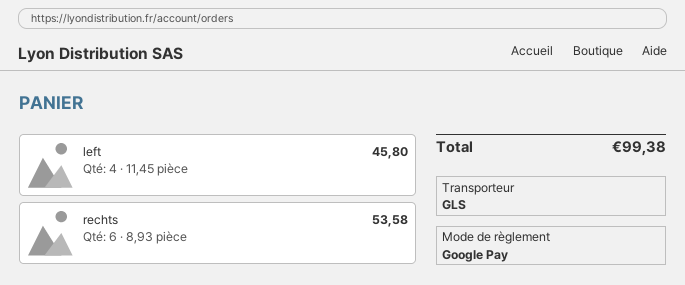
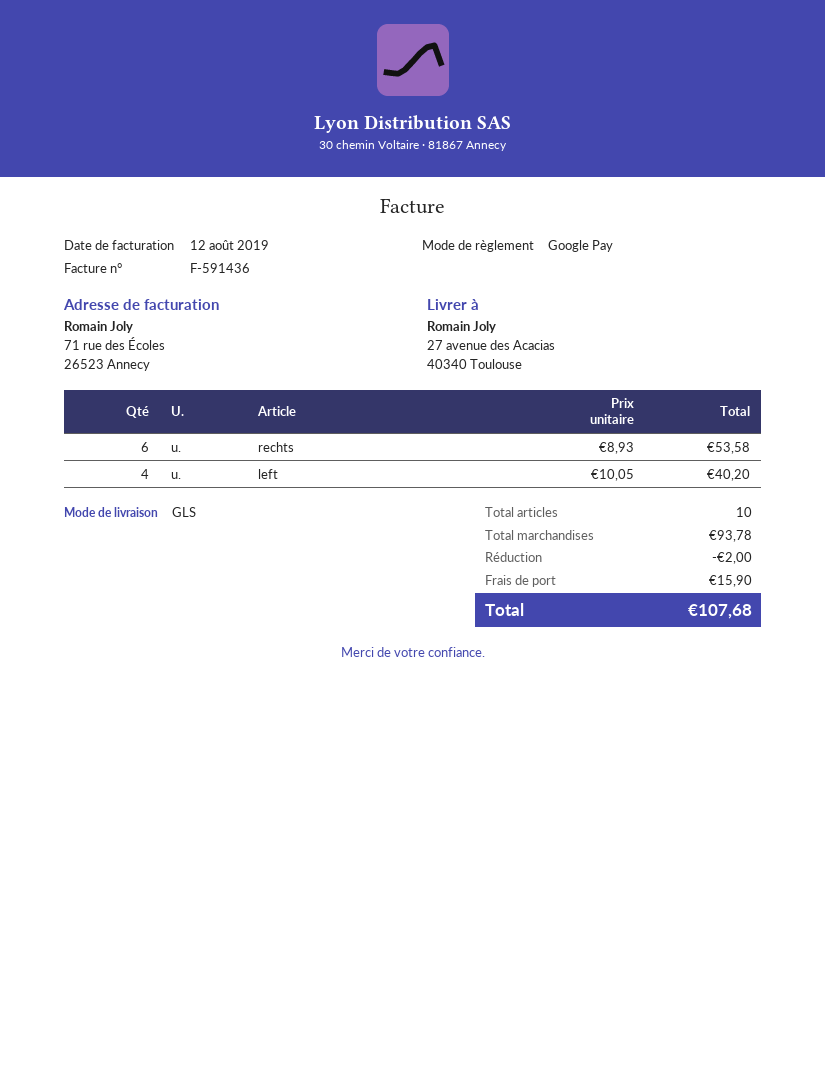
left: 4 x 11.45 = 45.80 -> 4 x 10.05 = 40.20
discount: none -> 2.00
shipping: none -> 15.90
total: 99.38 -> 107.68

